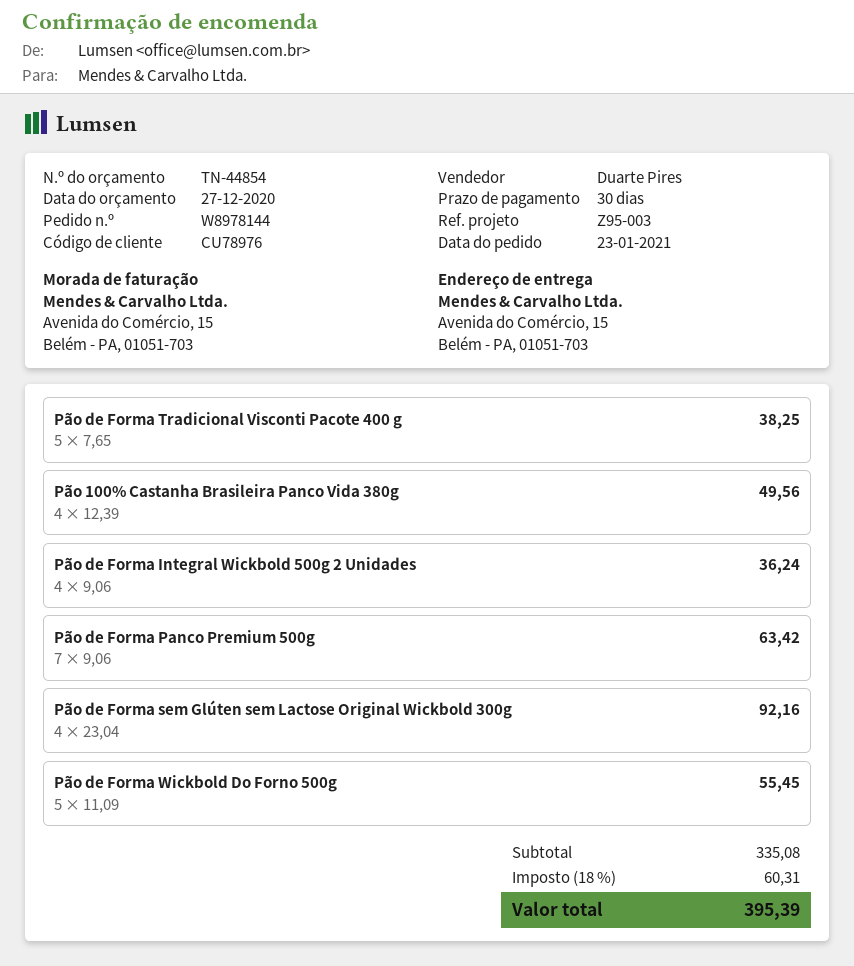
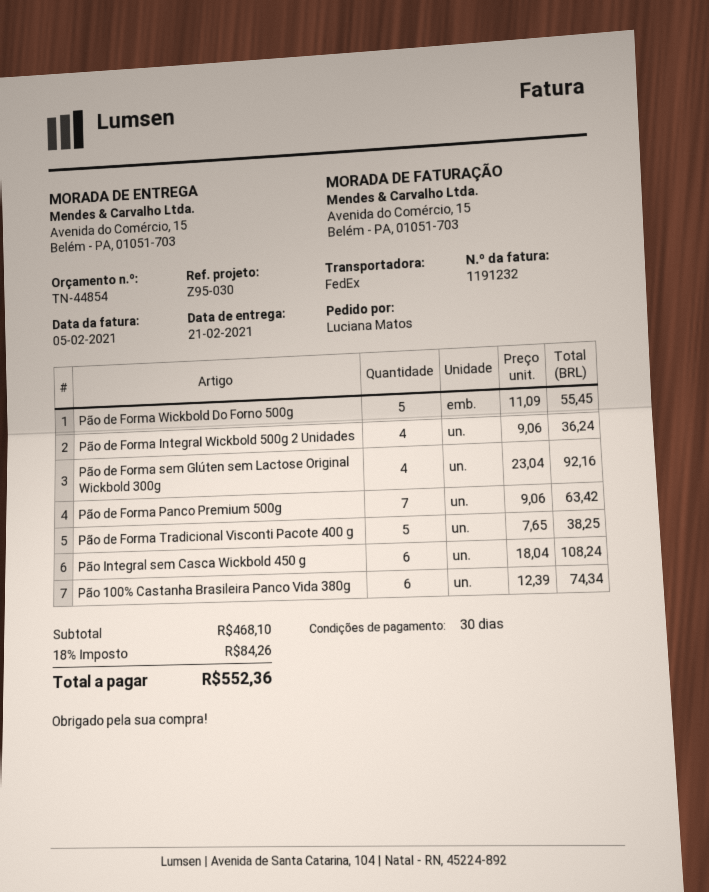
reference: Z95-003 -> Z95-030
Pão 100% Castanha Brasileira Panco Vida 380g: 4 x 12.39 = 49.56 -> 6 x 12.39 = 74.34
Pão Integral sem Casca Wickbold 450 g: none -> 6 x 18.04 = 108.24
subtotal: 335.08 -> 468.10
tax: 18% = 60.31 -> 18% = 84.26
total: 395.39 -> 552.36

